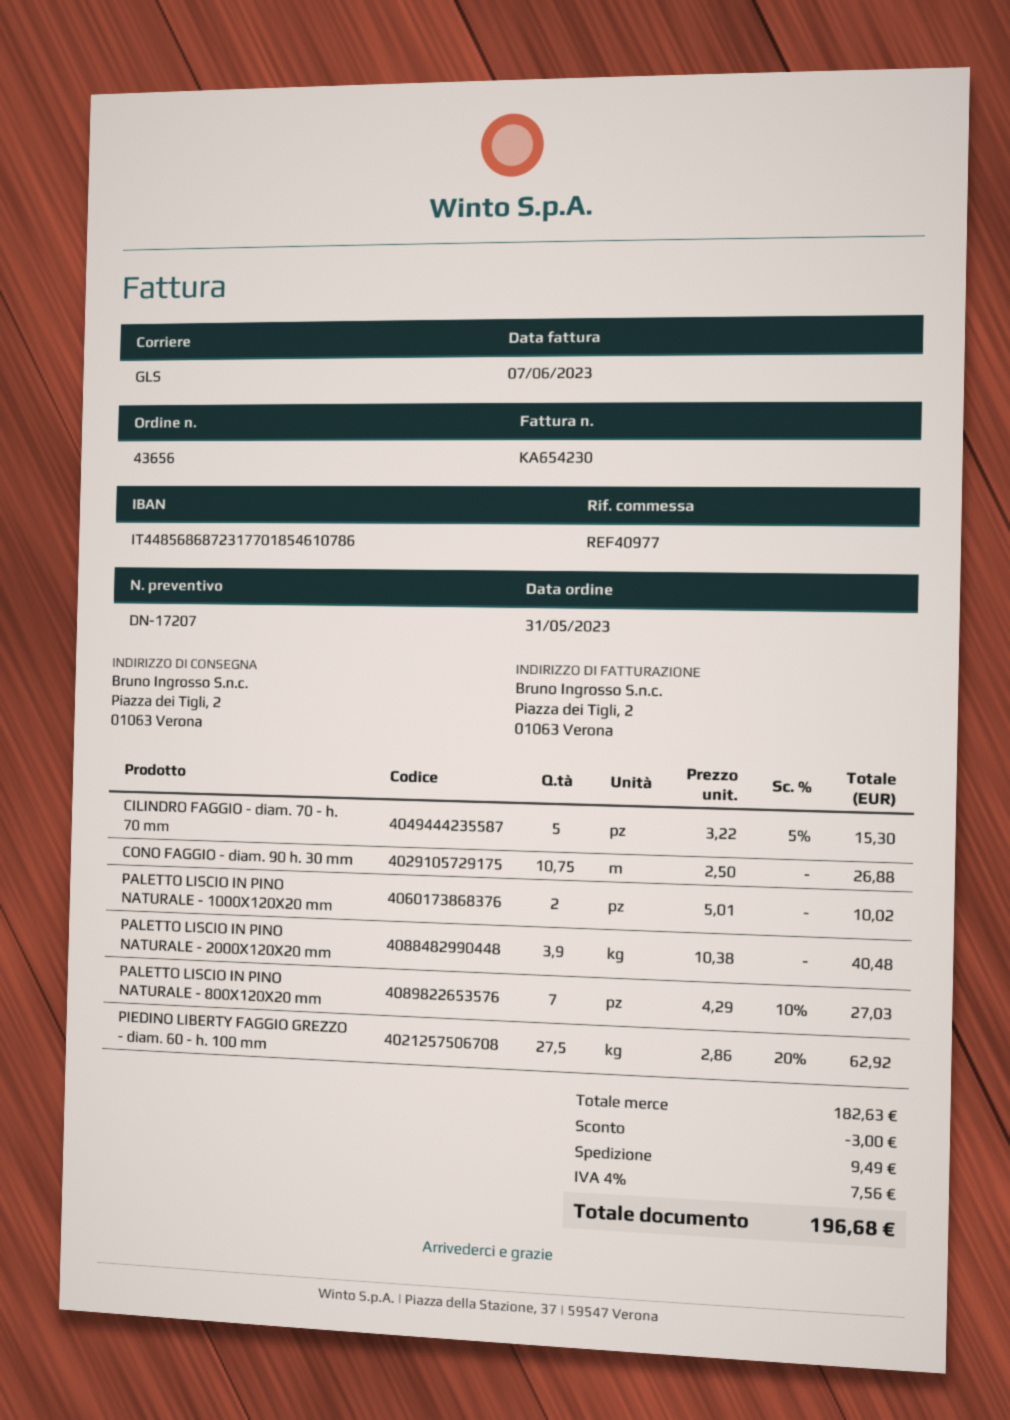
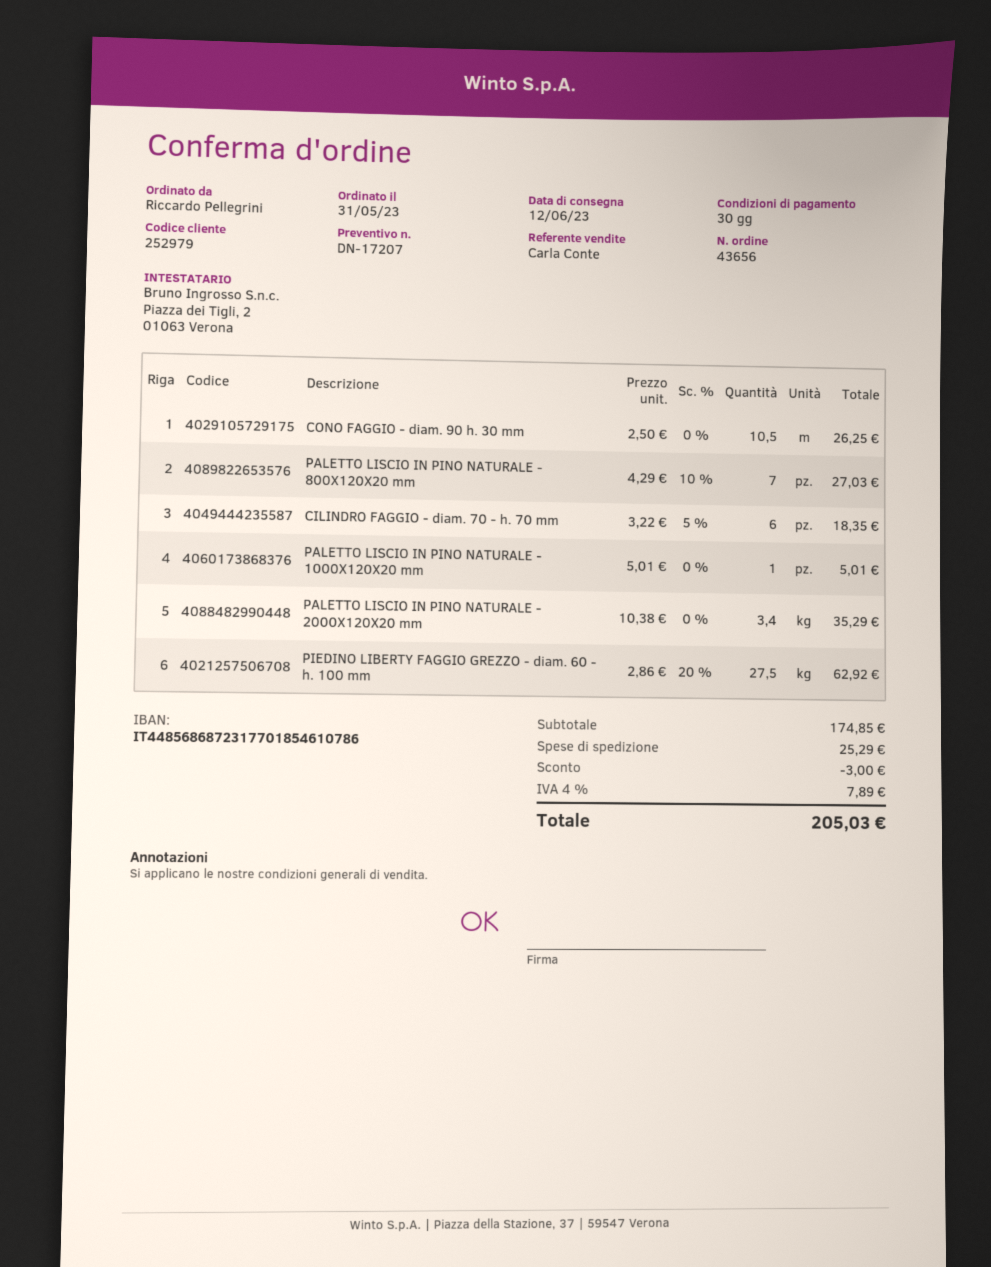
CILINDRO FAGGIO - diam. 70 - h. 70 mm: 5 x 3.22 - 5% = 15.30 -> 6 x 3.22 - 5% = 18.35
CONO FAGGIO - diam. 90 h. 30 mm: 10.75 x 2.50 = 26.88 -> 10.5 x 2.50 = 26.25
PALETTO LISCIO IN PINO NATURALE - 1000X120X20 mm: 2 x 5.01 = 10.02 -> 1 x 5.01 = 5.01
PALETTO LISCIO IN PINO NATURALE - 2000X120X20 mm: 3.9 x 10.38 = 40.48 -> 3.4 x 10.38 = 35.29
subtotal: 182.63 -> 174.85
shipping: 9.49 -> 25.29
tax: 4% = 7.56 -> 4% = 7.89
total: 196.68 -> 205.03

